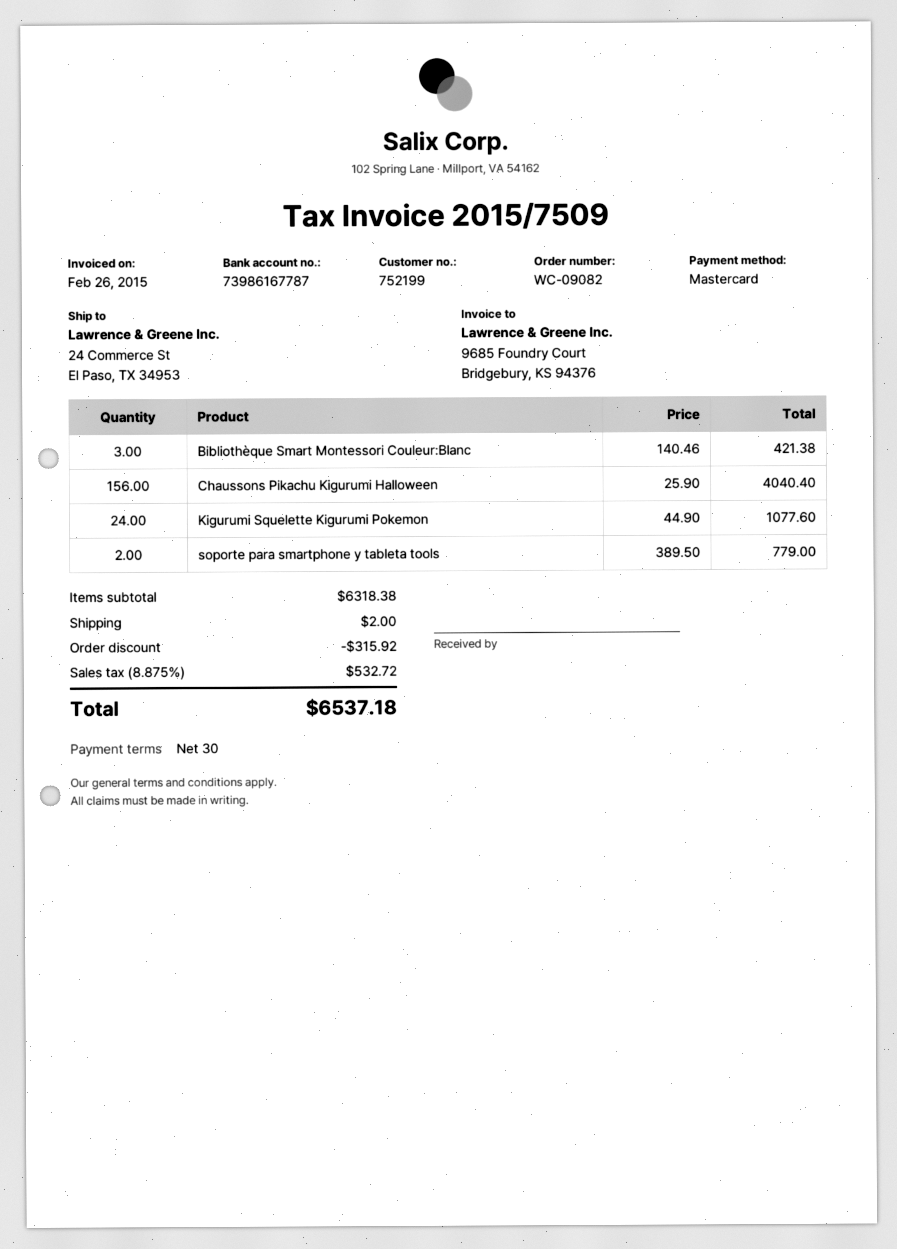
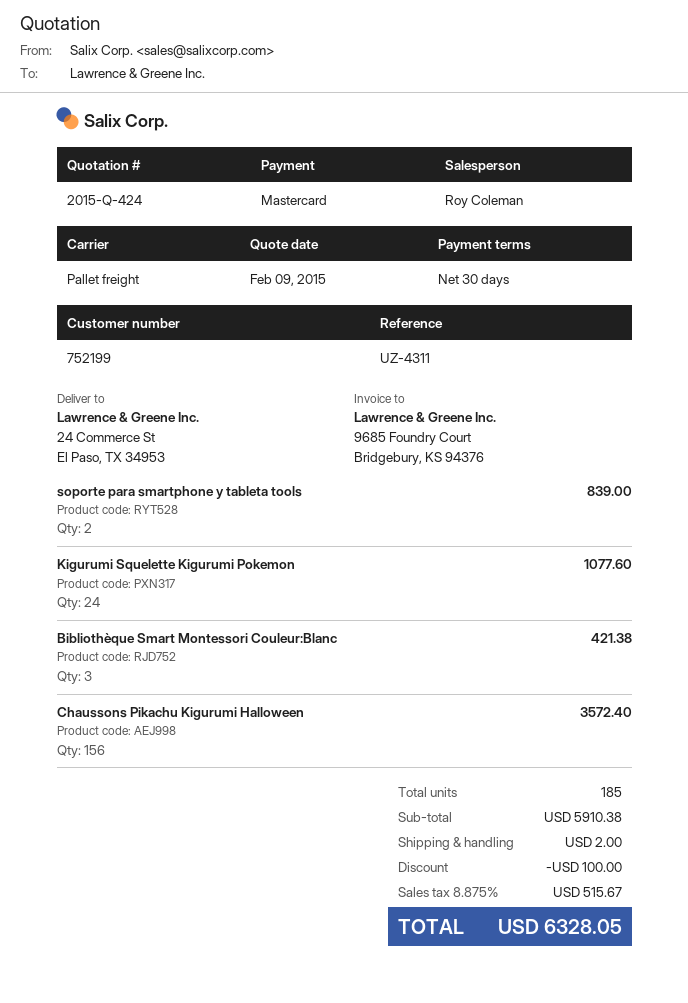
Chaussons Pikachu Kigurumi Halloween: 156 for 4040.40 -> 156 for 3572.40
soporte para smartphone y tableta tools: 2 for 779.00 -> 2 for 839.00
subtotal: 6318.38 -> 5910.38
discount: 315.92 -> 100.00
tax: 8.875% = 532.72 -> 8.875% = 515.67
total: 6537.18 -> 6328.05

